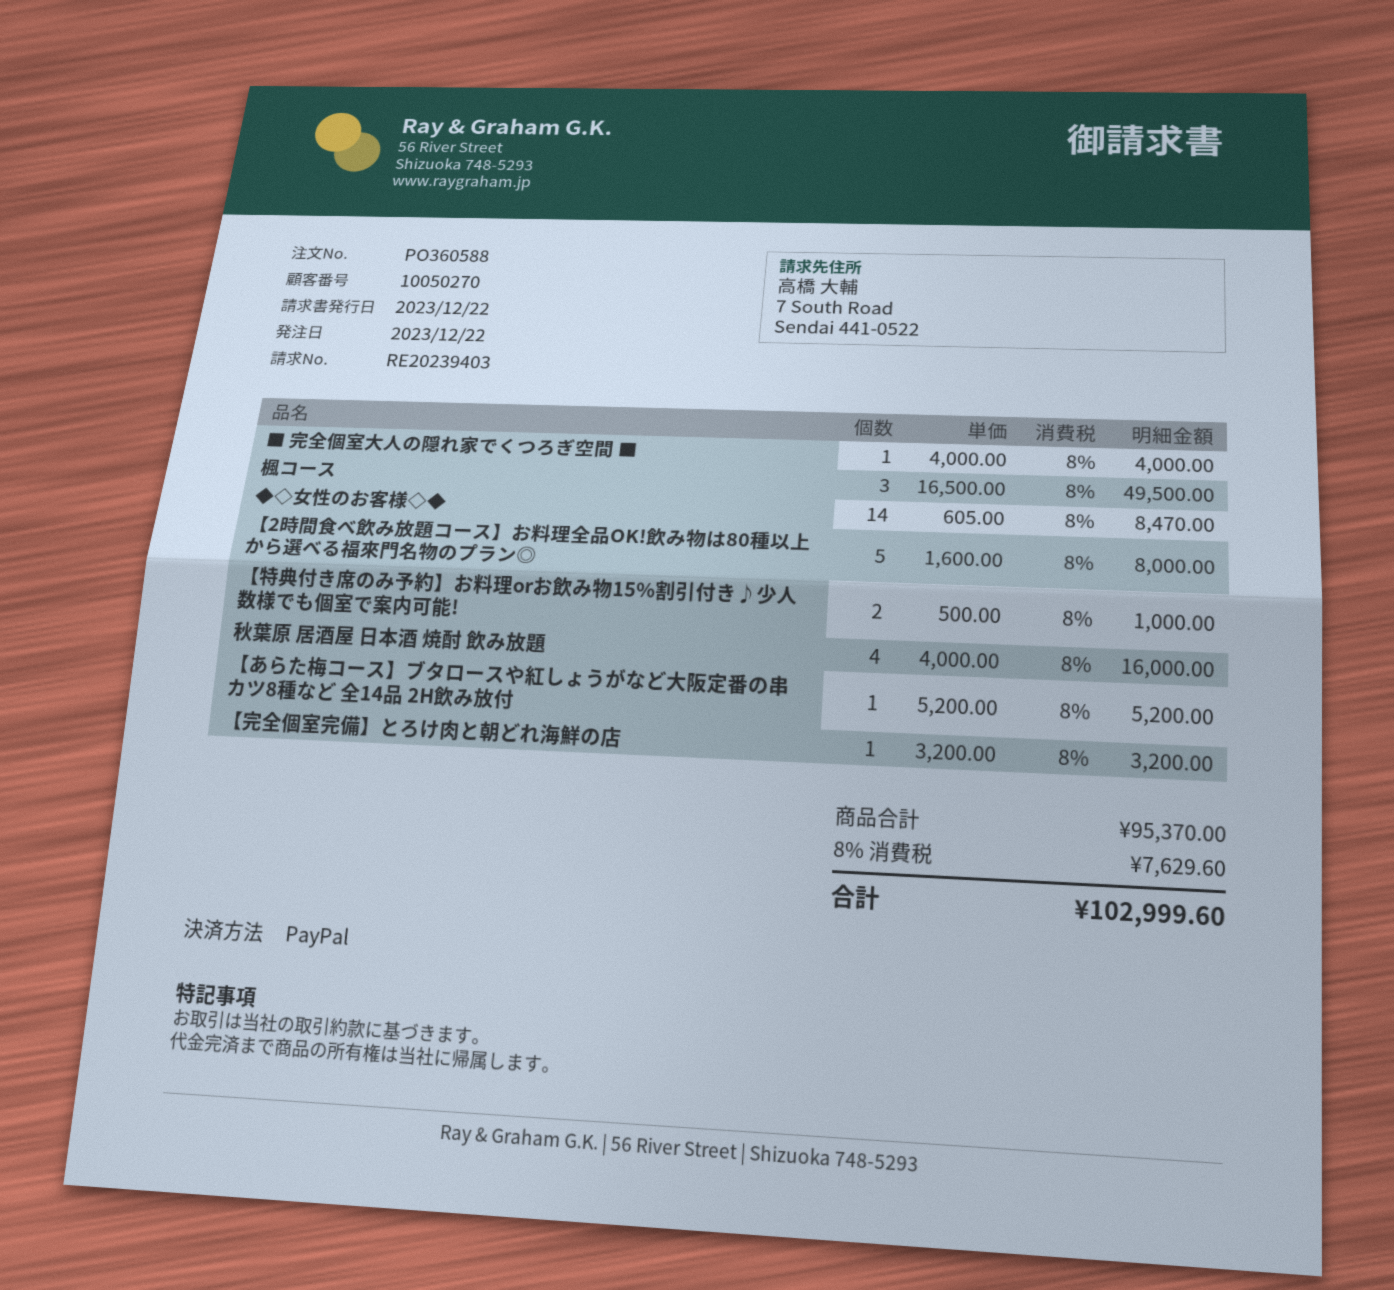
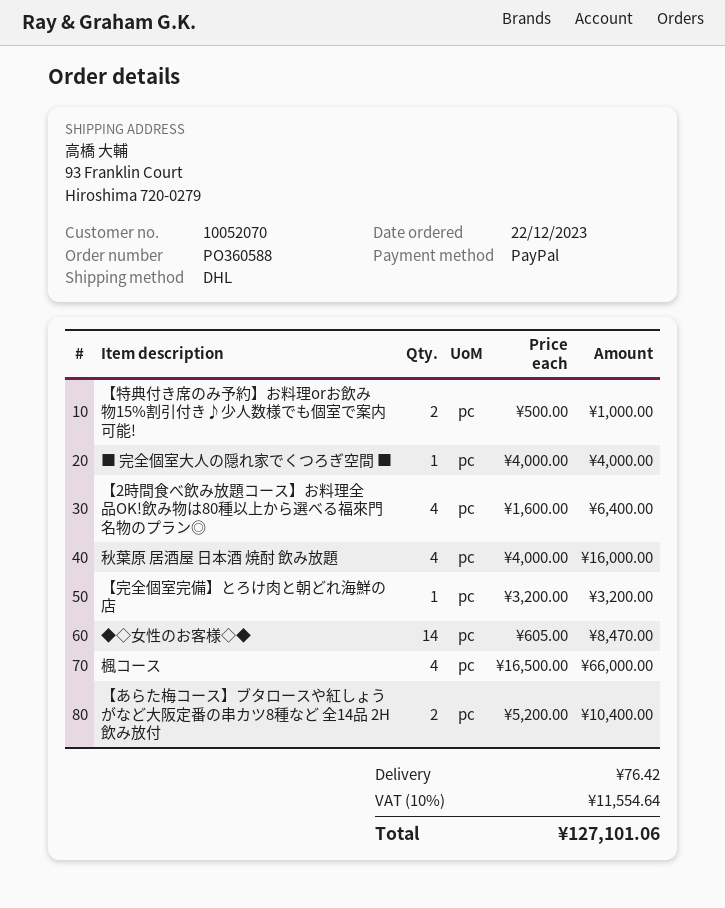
customer number: 10050270 -> 10052070
楓コース: 3 x 16500.00 = 49500.00 -> 4 x 16500.00 = 66000.00
【2時間食べ飲み放題コース】お料理全品OK!飲み物は80種以上から選べる福來門名物のプラン◎: 5 x 1600.00 = 8000.00 -> 4 x 1600.00 = 6400.00
【あらた梅コース】ブタロースや紅しょうがなど大阪定番の串カツ8種など 全14品 2H飲み放付: 1 x 5200.00 = 5200.00 -> 2 x 5200.00 = 10400.00
shipping: none -> 76.42
tax: 8% = 7629.60 -> 10% = 11554.64
total: 102999.60 -> 127101.06

